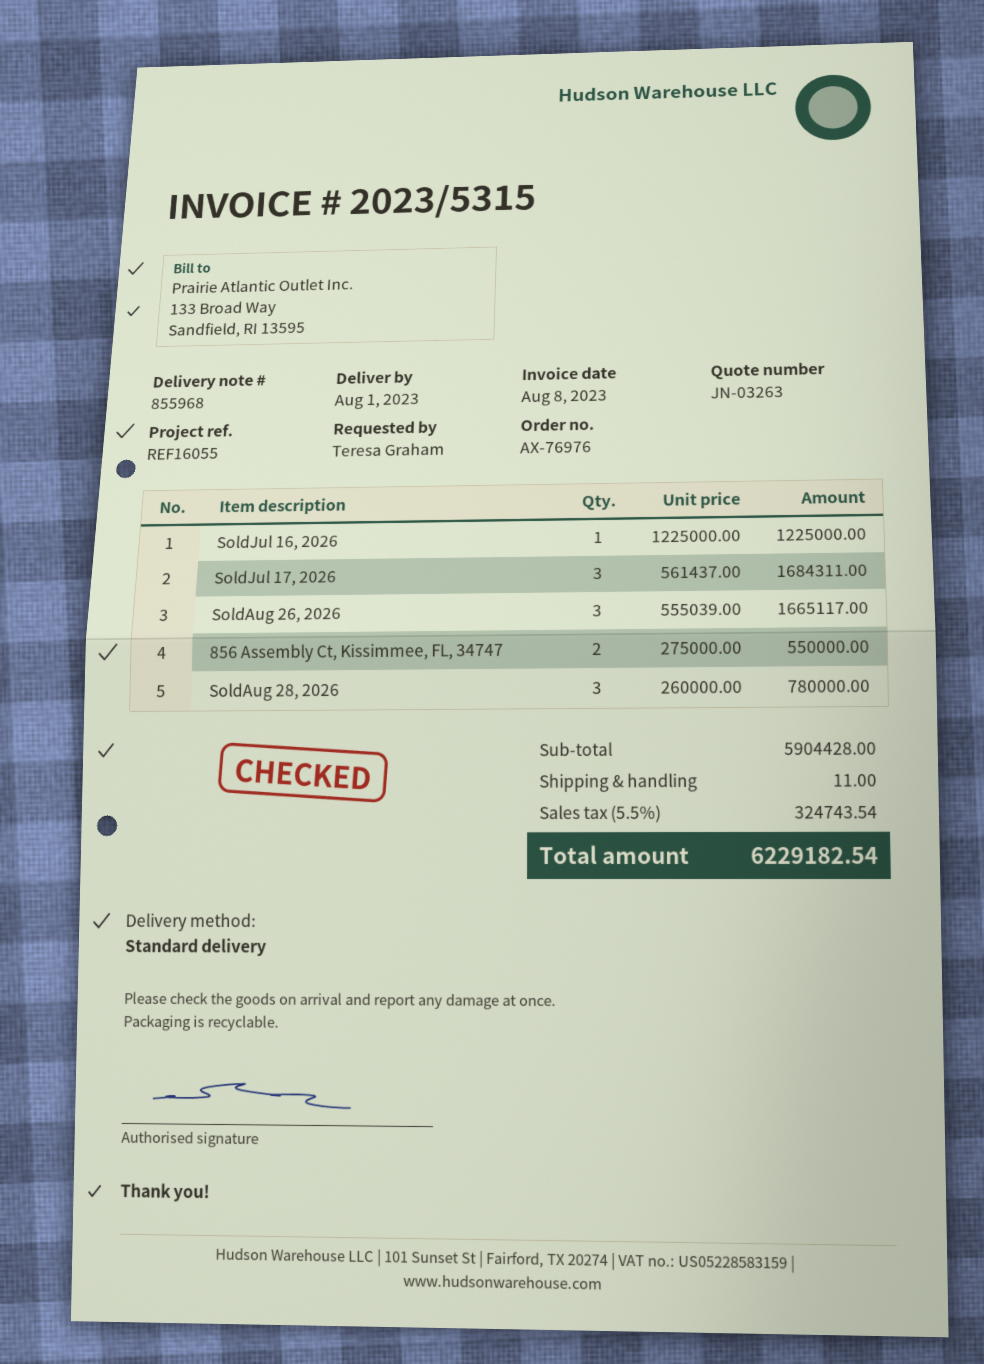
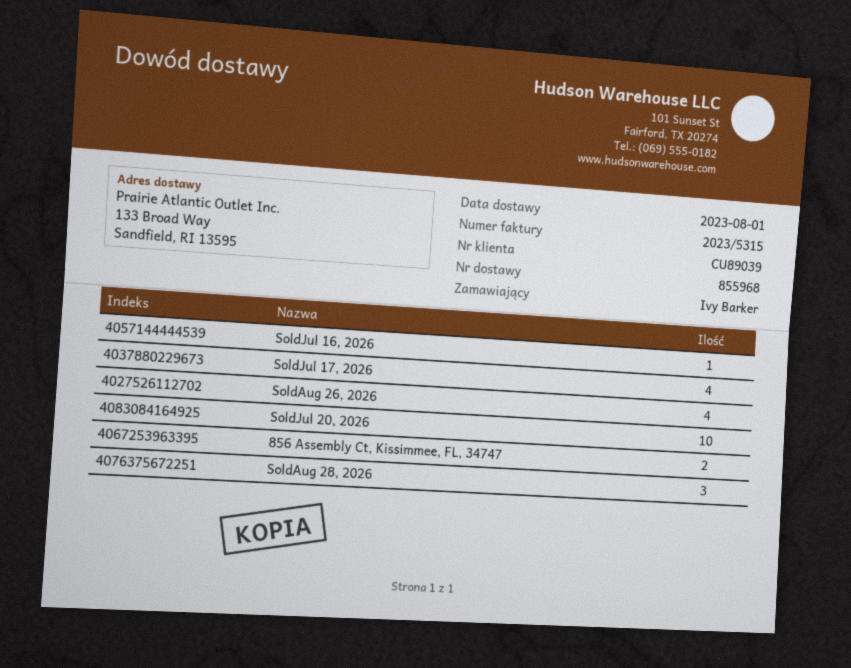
ordered by: Teresa Graham -> Ivy Barker
SoldJul 17, 2026: 3 -> 4
SoldAug 26, 2026: 3 -> 4
SoldJul 20, 2026: none -> 10

